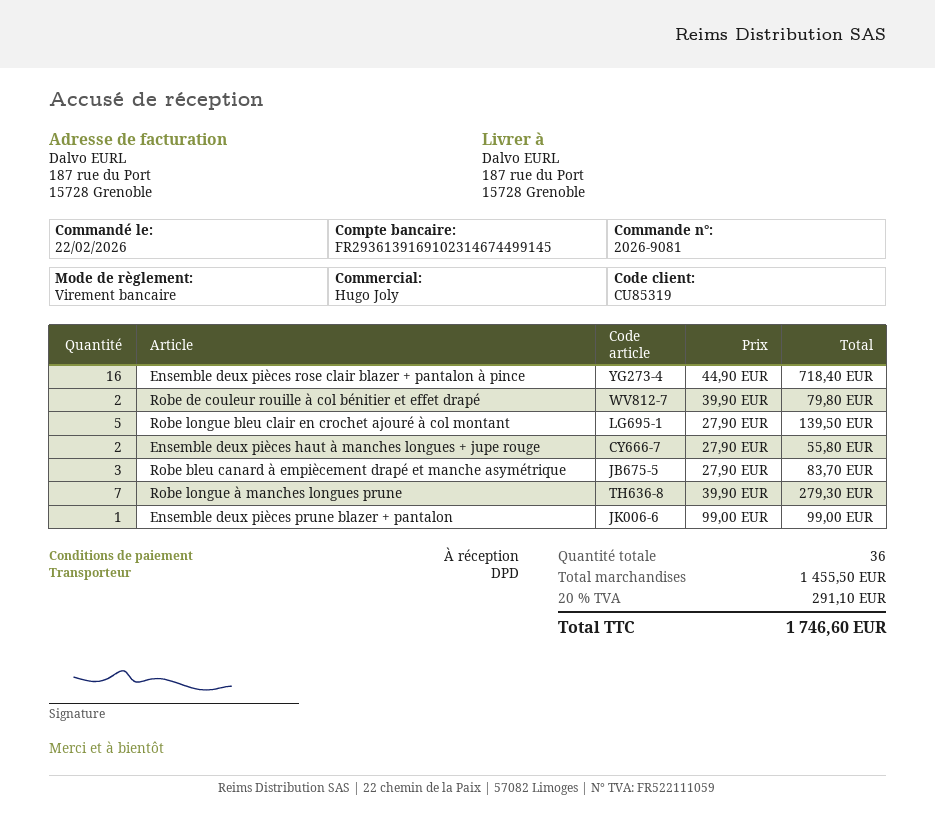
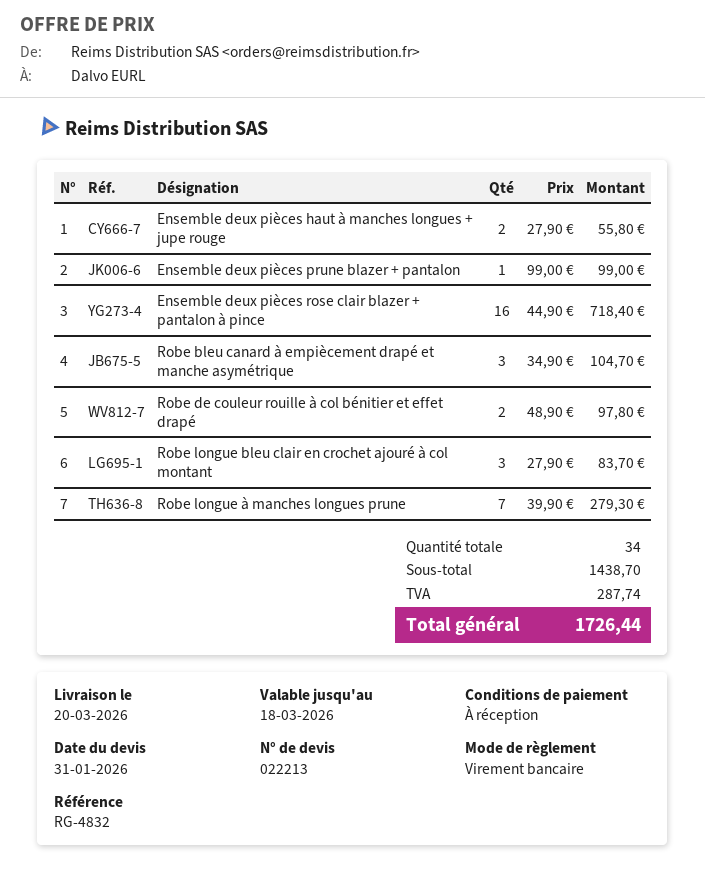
Robe de couleur rouille à col bénitier et effet drapé: 2 x 39.90 = 79.80 -> 2 x 48.90 = 97.80
Robe longue bleu clair en crochet ajouré à col montant: 5 x 27.90 = 139.50 -> 3 x 27.90 = 83.70
Robe bleu canard à empiècement drapé et manche asymétrique: 3 x 27.90 = 83.70 -> 3 x 34.90 = 104.70
total quantity: 36 -> 34
subtotal: 1455.50 -> 1438.70
tax: 291.10 -> 287.74
total: 1746.60 -> 1726.44

